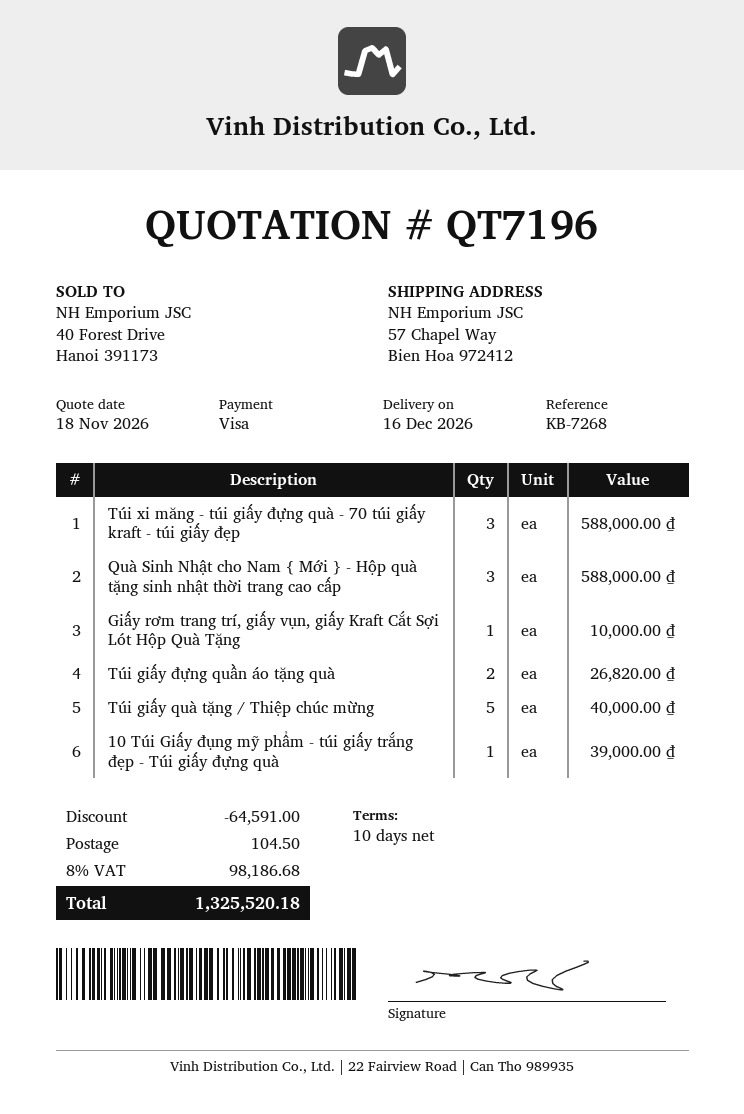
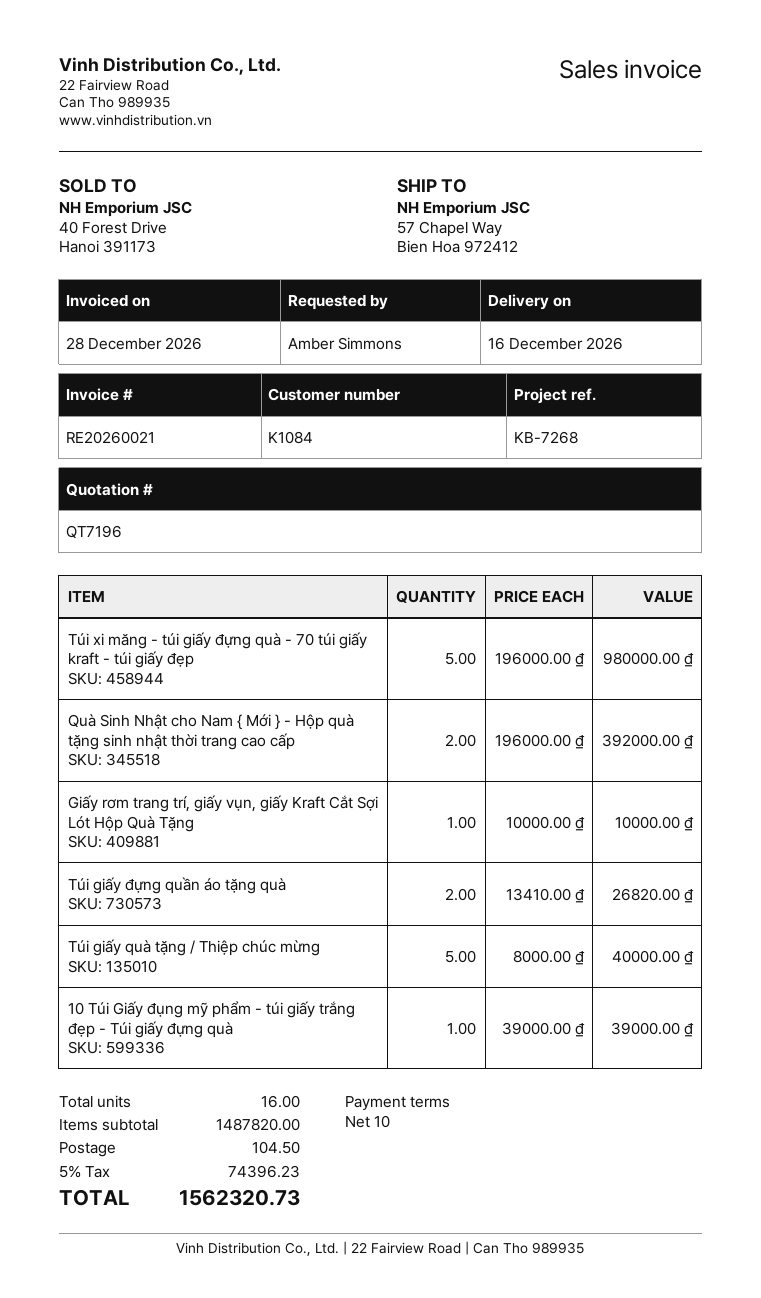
Túi xi măng - túi giấy đựng quà - 70 túi giấy kraft - túi giấy đẹp: 3 for 588000.00 -> 5 for 980000.00
Quà Sinh Nhật cho Nam { Mới } - Hộp quà tặng sinh nhật thời trang cao cấp: 3 for 588000.00 -> 2 for 392000.00
discount: 64591.00 -> none
tax: 8% = 98186.68 -> 5% = 74396.23
total: 1325520.18 -> 1562320.73

